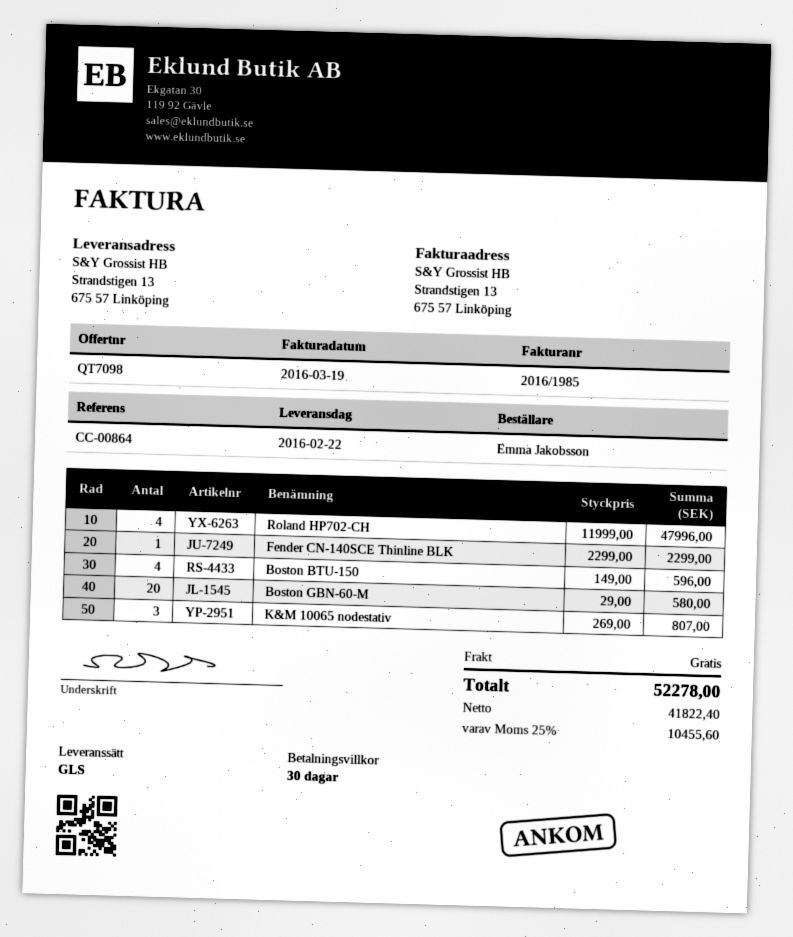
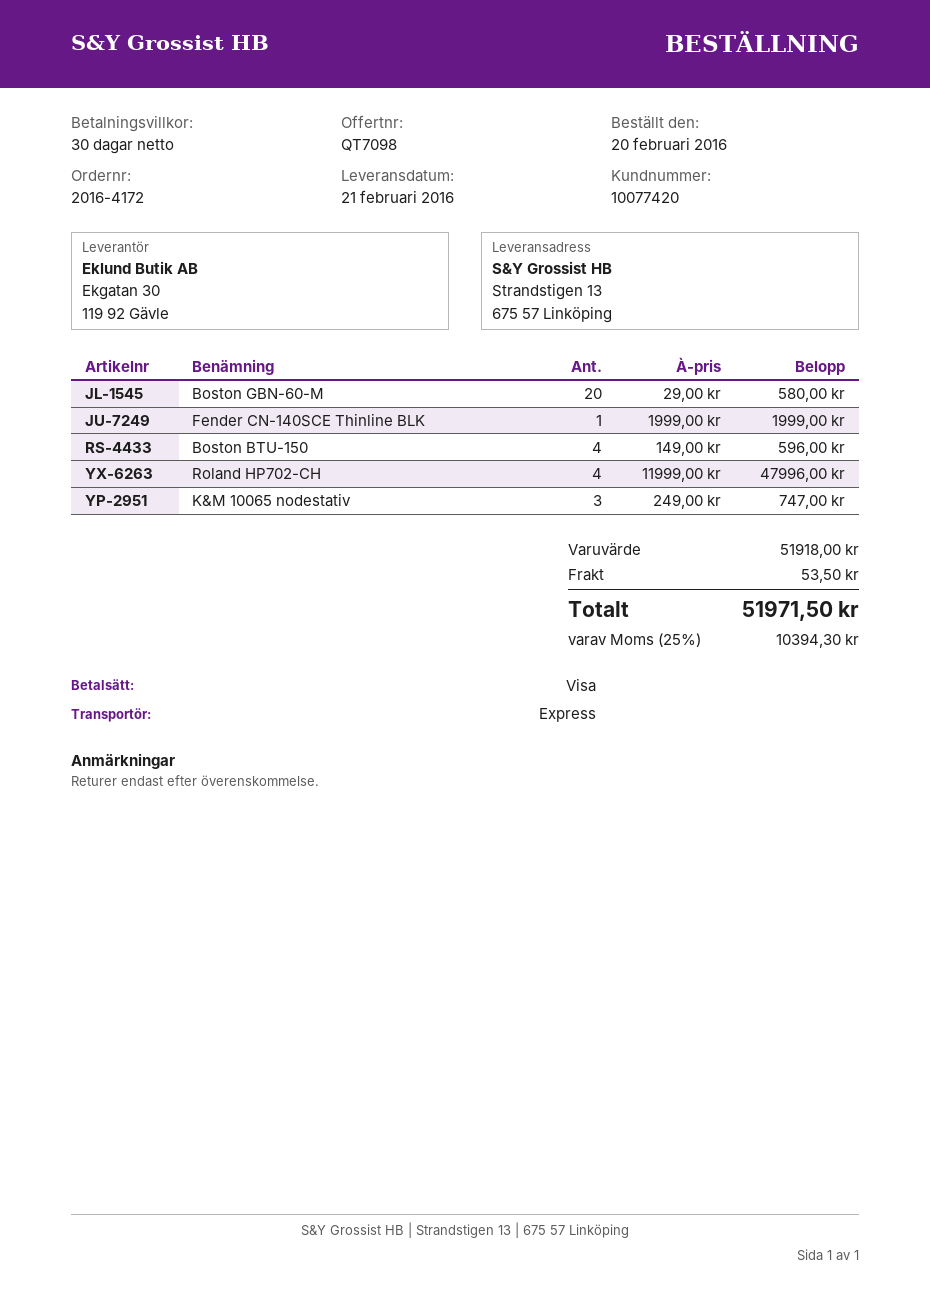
delivery date: 2016-02-22 -> 2016-02-21
shipping method: GLS -> express
Fender CN-140SCE Thinline BLK: 1 x 2299.00 = 2299.00 -> 1 x 1999.00 = 1999.00
K&M 10065 nodestativ: 3 x 269.00 = 807.00 -> 3 x 249.00 = 747.00
shipping: 0.00 -> 53.50
tax: 25% = 10455.60 -> 25% = 10394.30
total: 52278.00 -> 51971.50

